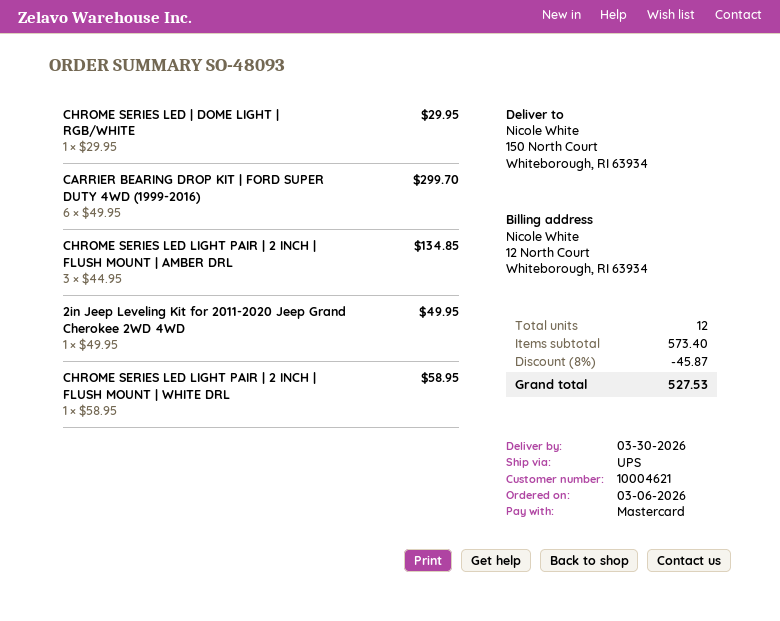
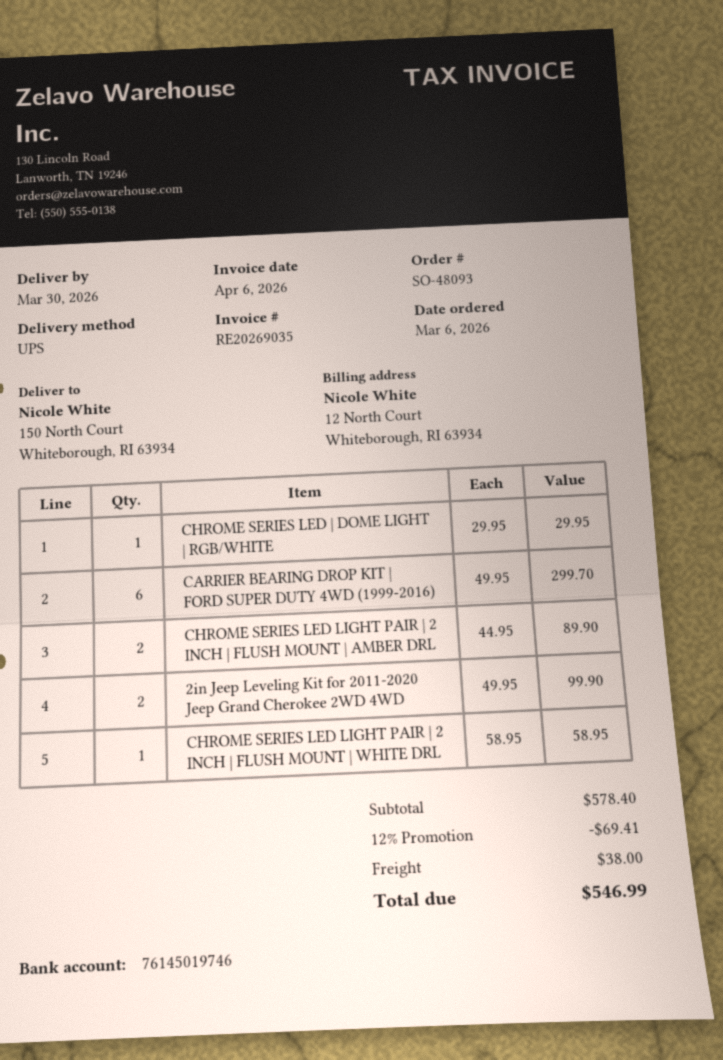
CHROME SERIES LED LIGHT PAIR | 2 INCH | FLUSH MOUNT | AMBER DRL: 3 x 44.95 = 134.85 -> 2 x 44.95 = 89.90
2in Jeep Leveling Kit for 2011-2020 Jeep Grand Cherokee 2WD 4WD: 1 x 49.95 = 49.95 -> 2 x 49.95 = 99.90
subtotal: 573.40 -> 578.40
discount: 8% = 45.87 -> 12% = 69.41
shipping: none -> 38.00
total: 527.53 -> 546.99

